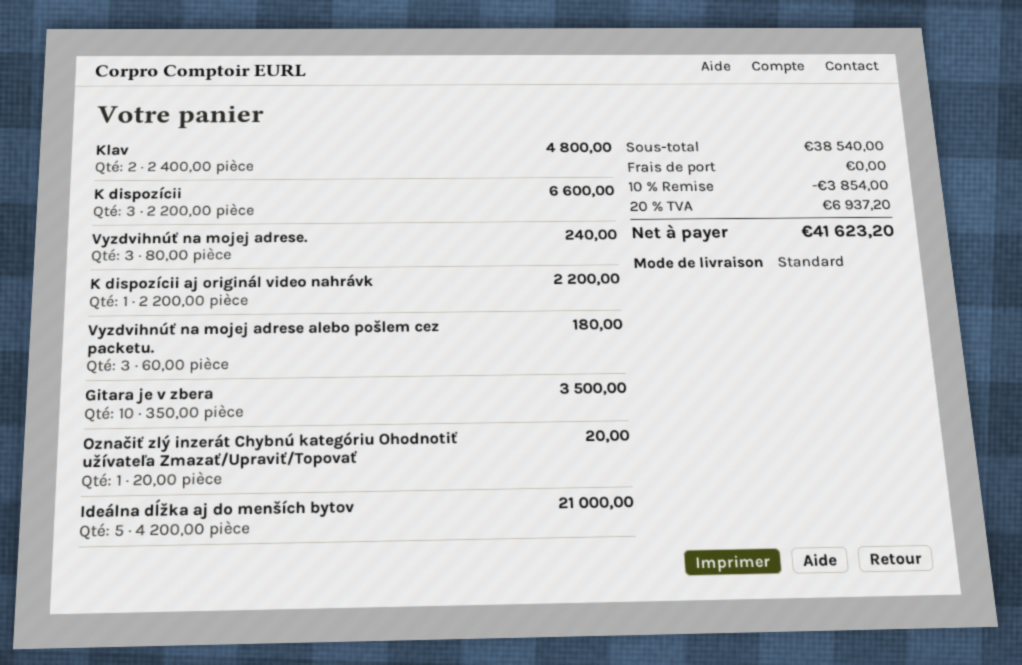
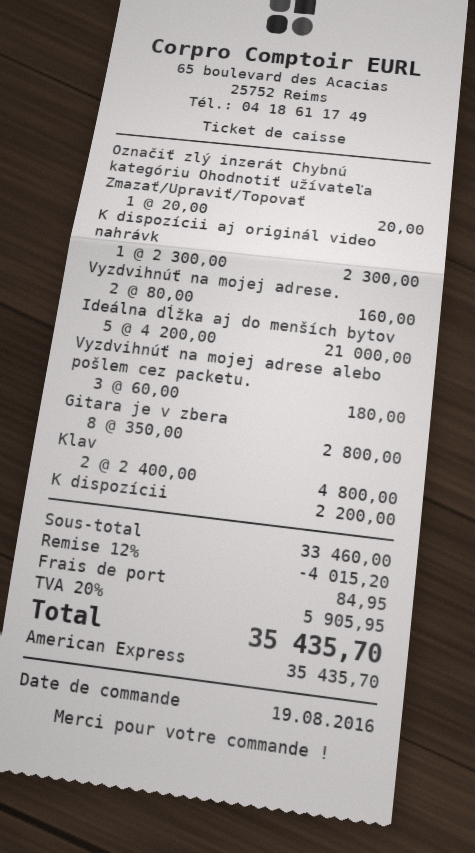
K dispozícii: 3 x 2200.00 = 6600.00 -> 1 x 2200.00 = 2200.00
Vyzdvihnúť na mojej adrese.: 3 x 80.00 = 240.00 -> 2 x 80.00 = 160.00
K dispozícii aj originál video nahrávk: 1 x 2200.00 = 2200.00 -> 1 x 2300.00 = 2300.00
Gitara je v zbera: 10 x 350.00 = 3500.00 -> 8 x 350.00 = 2800.00
subtotal: 38540.00 -> 33460.00
discount: 10% = 3854.00 -> 12% = 4015.20
shipping: 0.00 -> 84.95
tax: 20% = 6937.20 -> 20% = 5905.95
total: 41623.20 -> 35435.70

